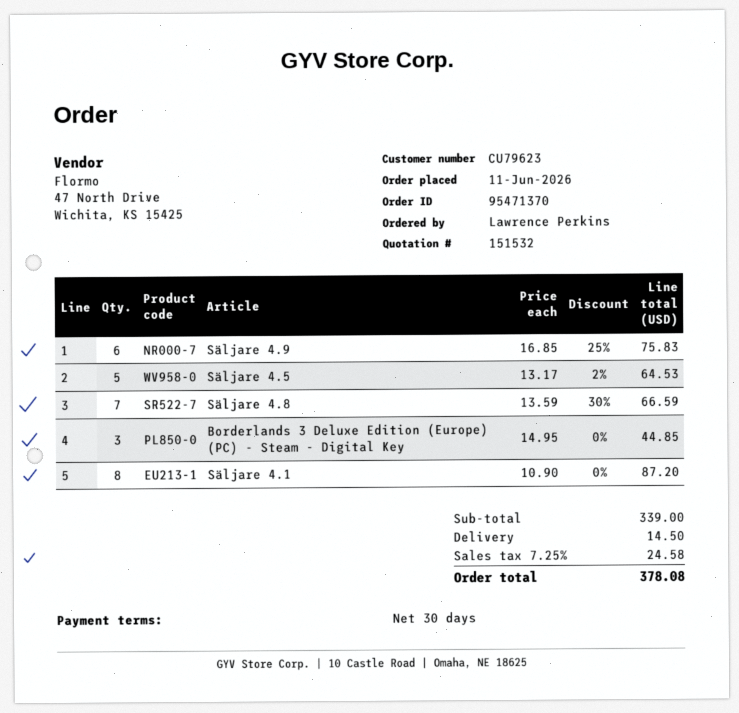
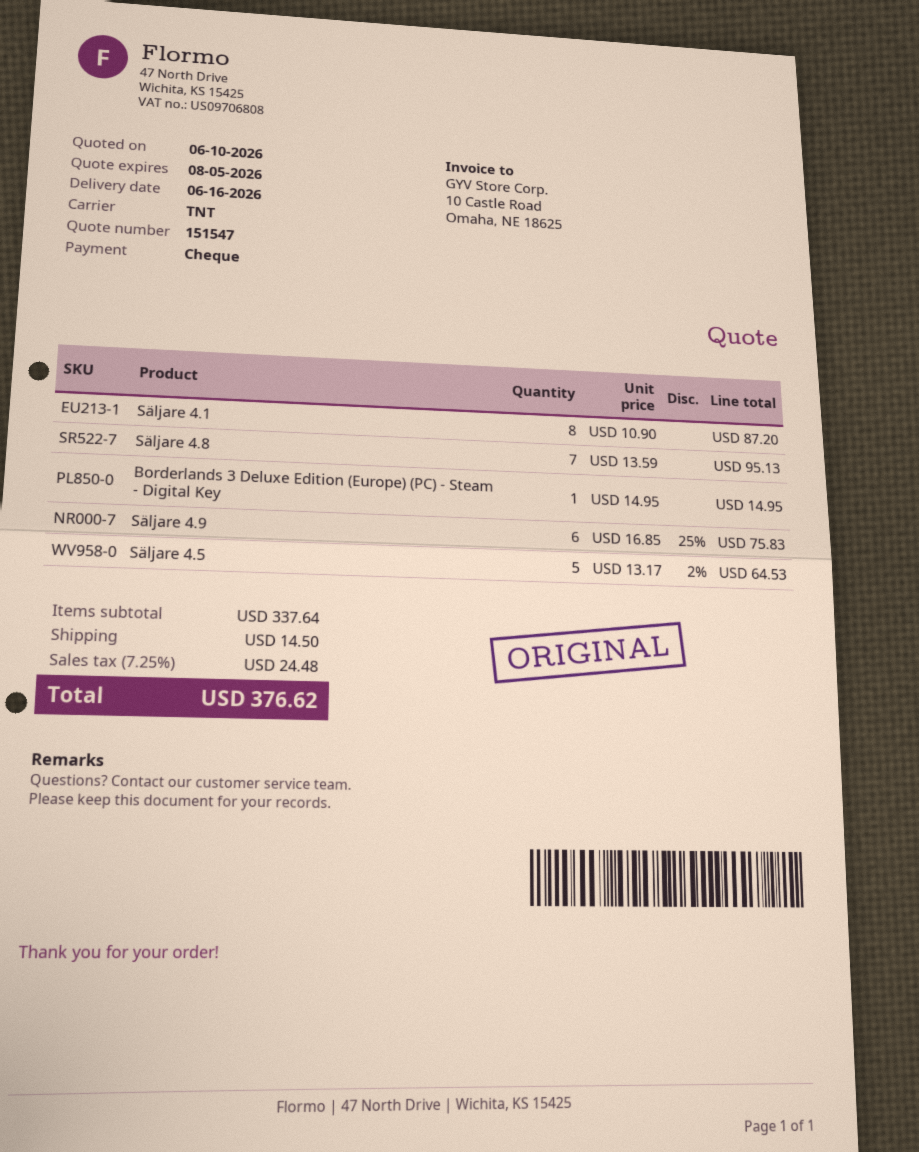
quote number: 151532 -> 151547
Säljare 4.8: 7 x 13.59 - 30% = 66.59 -> 7 x 13.59 = 95.13
Borderlands 3 Deluxe Edition (Europe) (PC) - Steam - Digital Key: 3 x 14.95 = 44.85 -> 1 x 14.95 = 14.95
subtotal: 339.00 -> 337.64
tax: 7.25% = 24.58 -> 7.25% = 24.48
total: 378.08 -> 376.62

